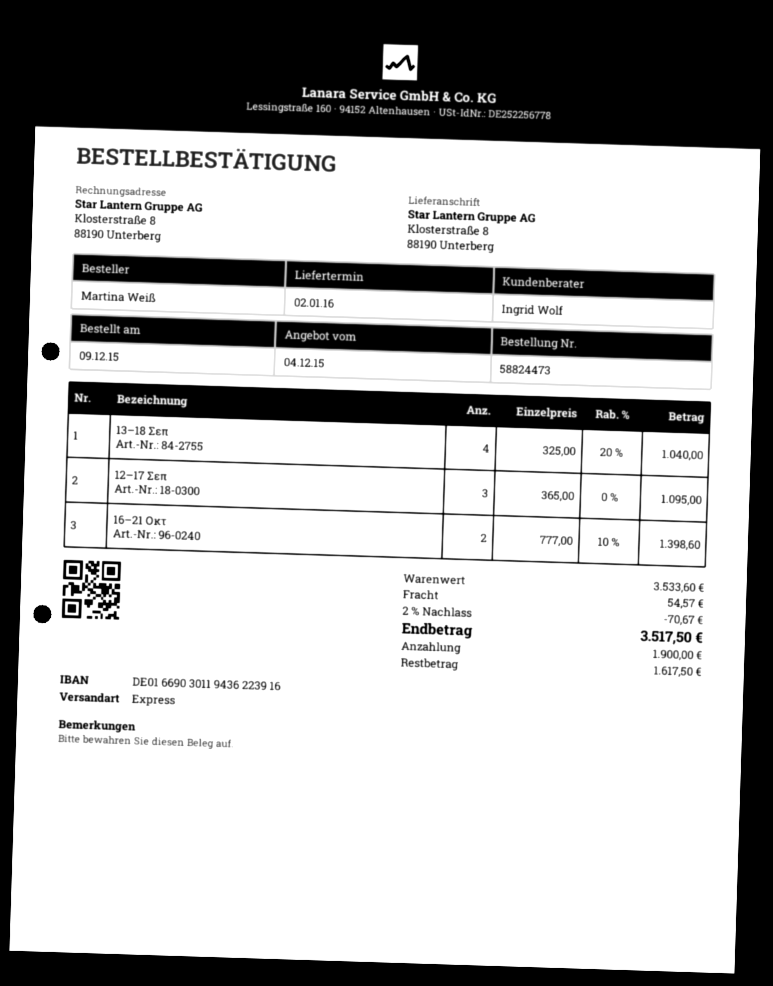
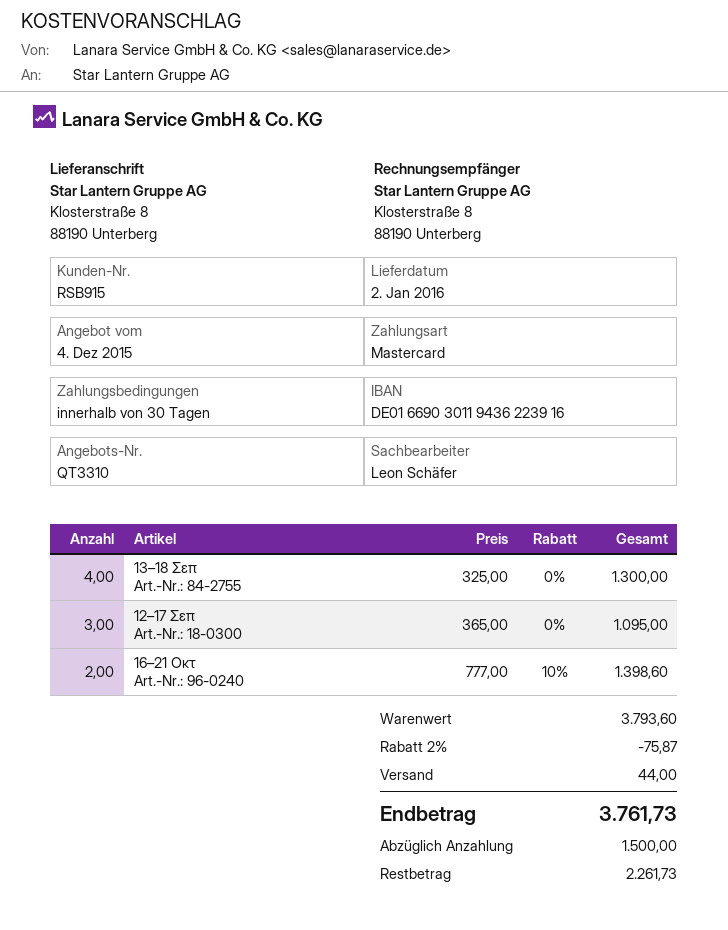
sales rep: Ingrid Wolf -> Leon Schäfer
13–18 Σεπ: 4 x 325.00 - 20% = 1040.00 -> 4 x 325.00 = 1300.00
subtotal: 3533.60 -> 3793.60
discount: 2% = 70.67 -> 2% = 75.87
shipping: 54.57 -> 44.00
total: 3517.50 -> 3761.73
deposit: 1900.00 -> 1500.00
balance: 1617.50 -> 2261.73

